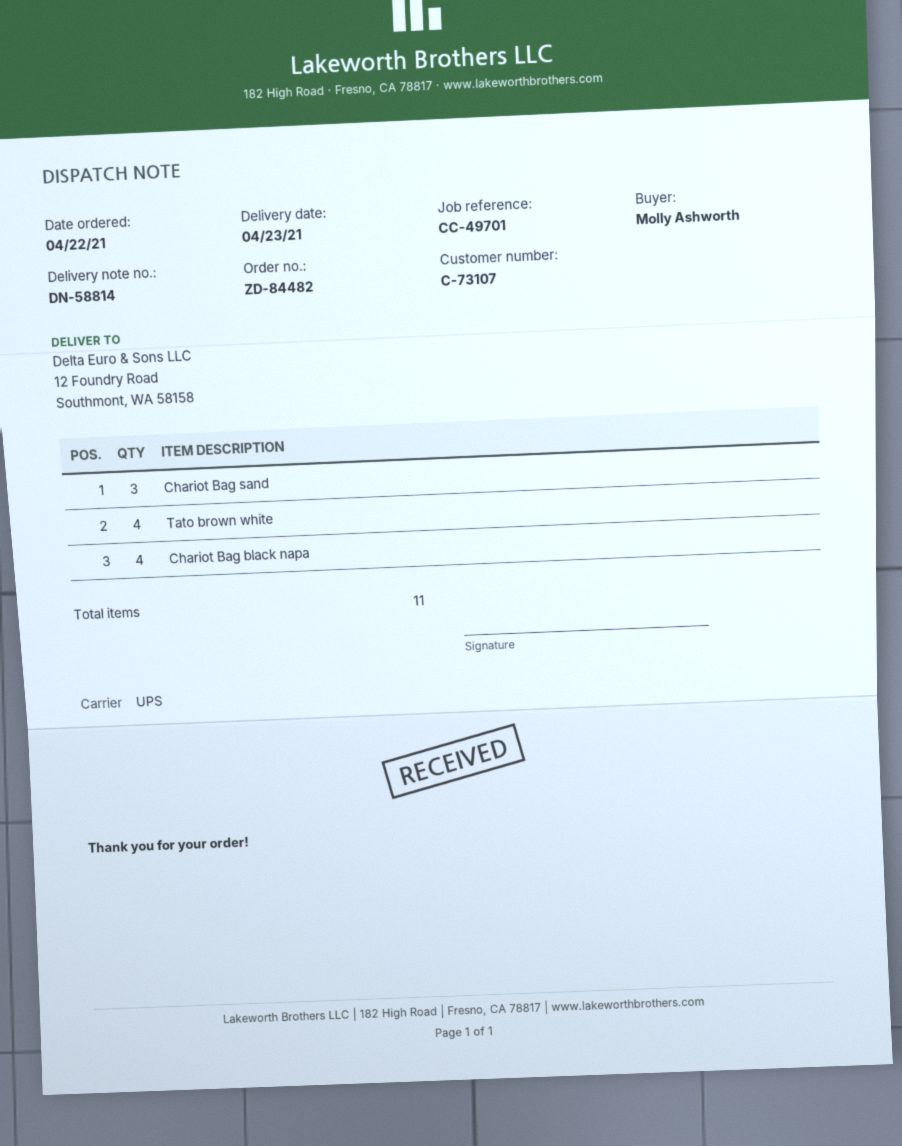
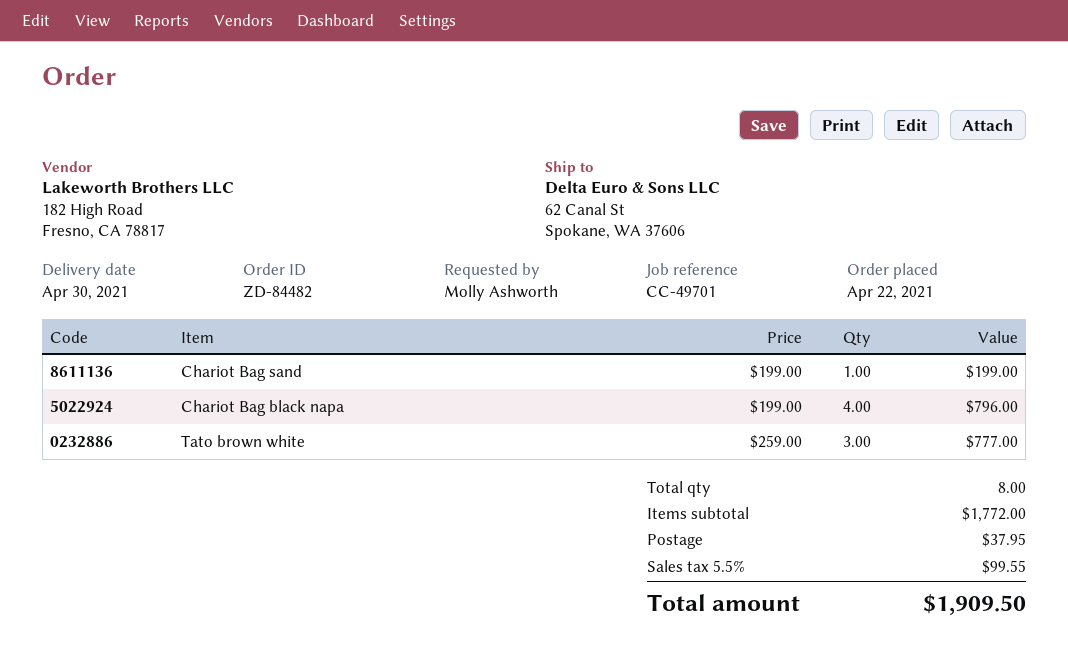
delivery date: 2021-04-23 -> 2021-04-30
ship to: 12 Foundry Road, Southmont, WA 58158 -> 62 Canal St, Spokane, WA 37606
Chariot Bag sand: 3 -> 1
Tato brown white: 4 -> 3
total quantity: 11 -> 8

